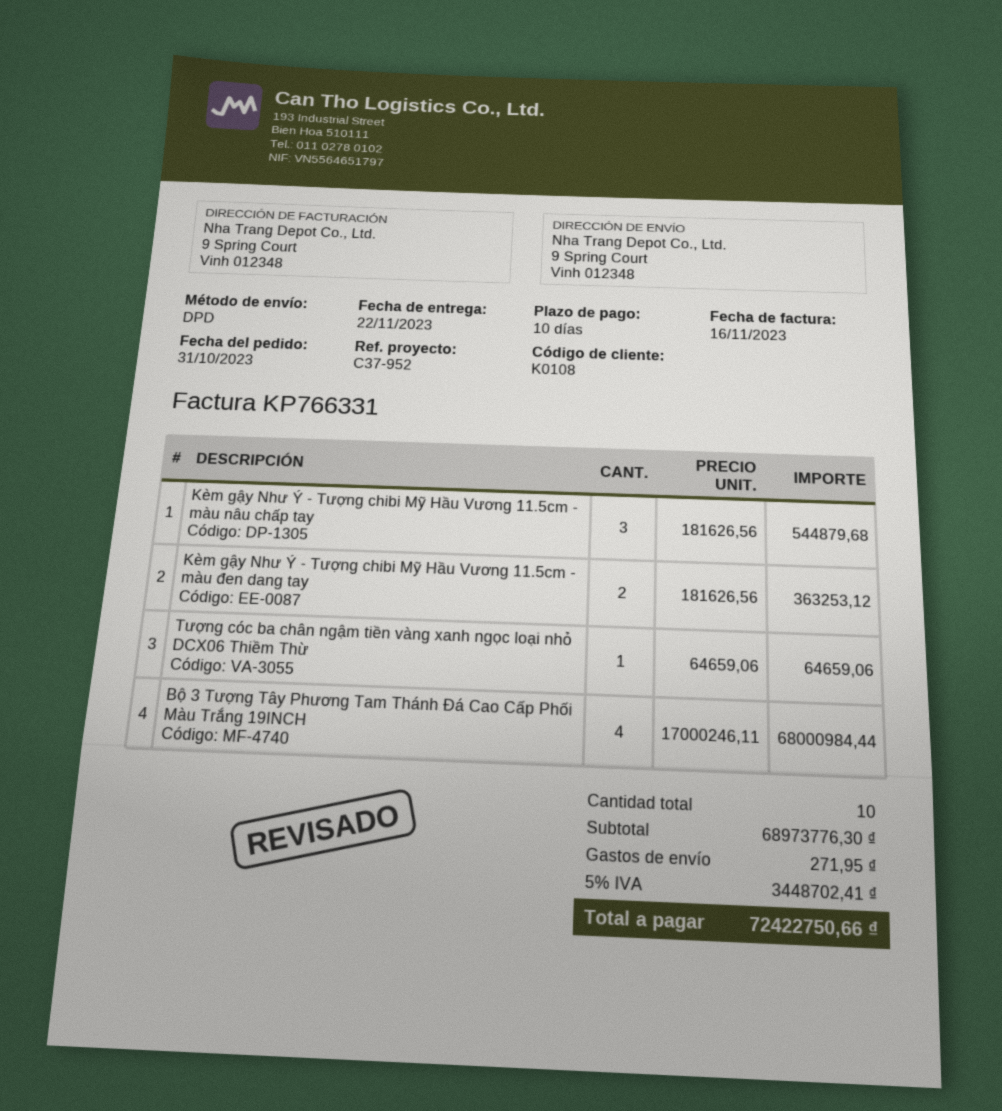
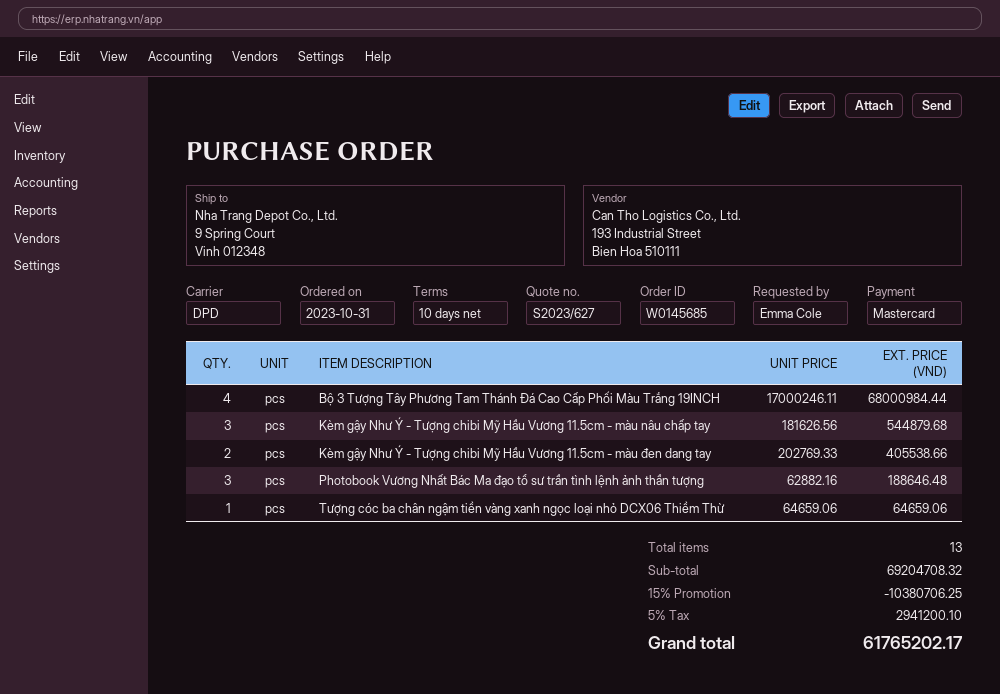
Kèm gậy Như Ý - Tượng chibi Mỹ Hầu Vương 11.5cm - màu đen dang tay: 2 x 181626.56 = 363253.12 -> 2 x 202769.33 = 405538.66
Photobook Vương Nhất Bác Ma đạo tổ sư trần tình lệnh ảnh thần tượng: none -> 3 x 62882.16 = 188646.48
total quantity: 10 -> 13
subtotal: 68973776.30 -> 69204708.32
discount: none -> 15% = 10380706.25
shipping: 271.95 -> none
tax: 5% = 3448702.41 -> 5% = 2941200.10
total: 72422750.66 -> 61765202.17

